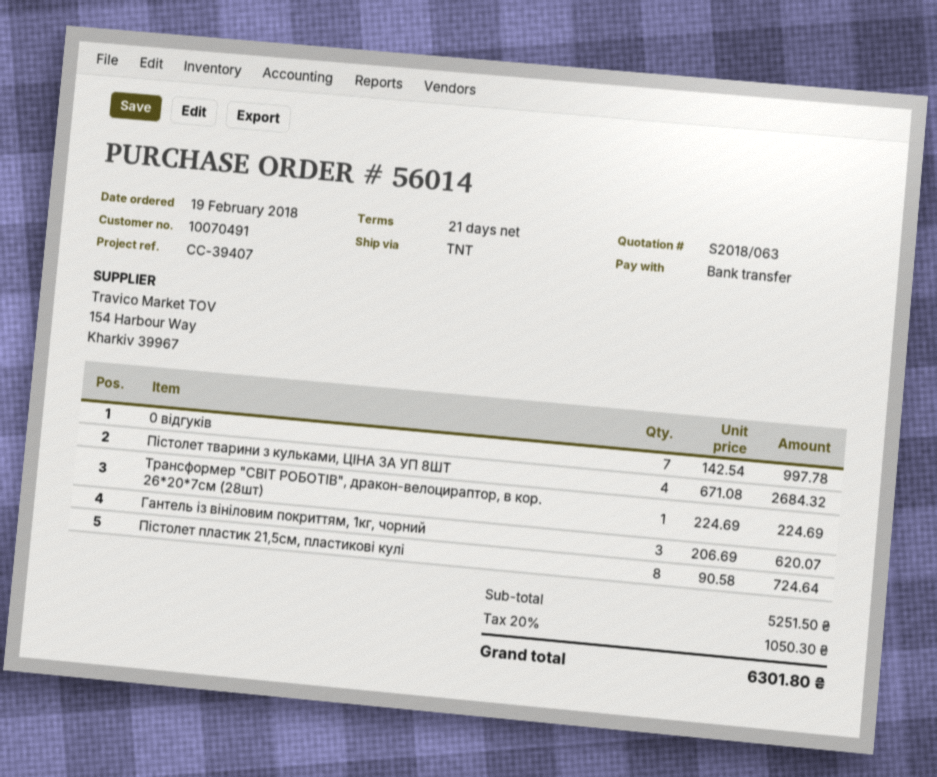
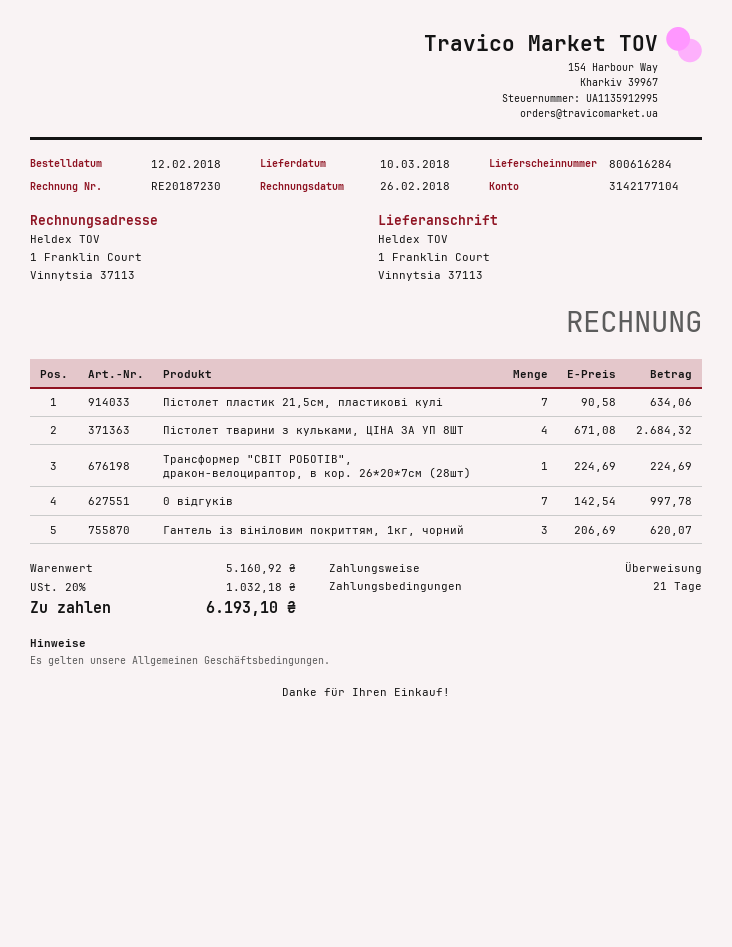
order date: 2018-02-19 -> 2018-02-12
Пістолет пластик 21,5см, пластикові кулі: 8 x 90.58 = 724.64 -> 7 x 90.58 = 634.06
subtotal: 5251.50 -> 5160.92
tax: 20% = 1050.30 -> 20% = 1032.18
total: 6301.80 -> 6193.10

